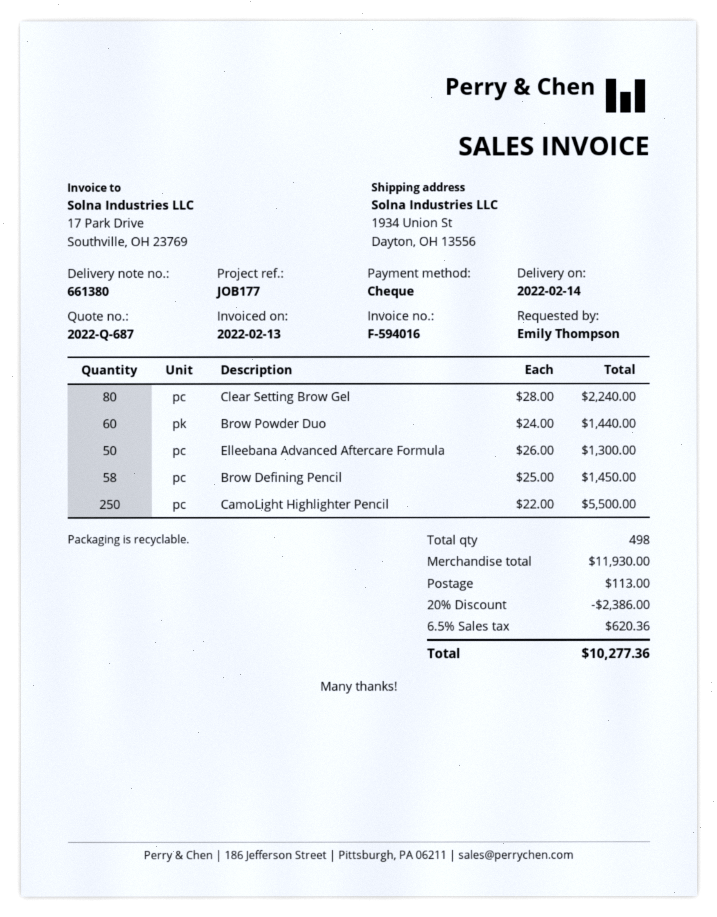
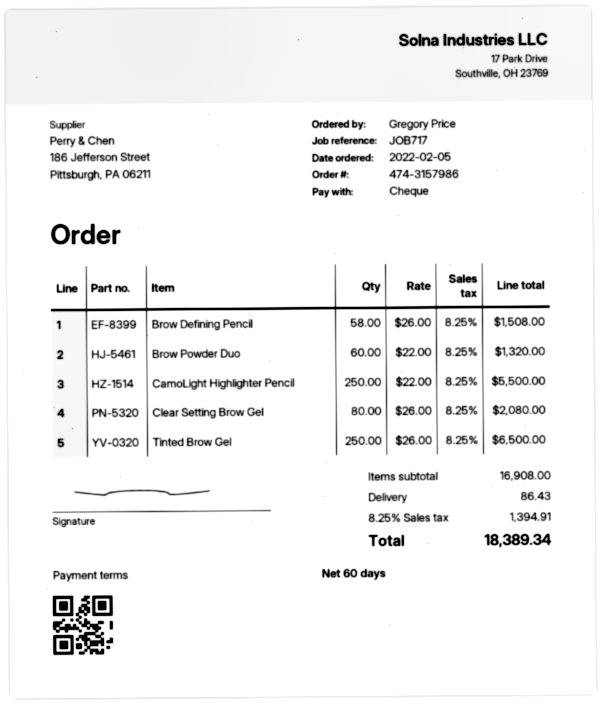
reference: JOB177 -> JOB717
ordered by: Emily Thompson -> Gregory Price
Clear Setting Brow Gel: 80 x 28.00 = 2240.00 -> 80 x 26.00 = 2080.00
Brow Powder Duo: 60 x 24.00 = 1440.00 -> 60 x 22.00 = 1320.00
Elleebana Advanced Aftercare Formula: 50 x 26.00 = 1300.00 -> none
Brow Defining Pencil: 58 x 25.00 = 1450.00 -> 58 x 26.00 = 1508.00
Tinted Brow Gel: none -> 250 x 26.00 = 6500.00
subtotal: 11930.00 -> 16908.00
discount: 20% = 2386.00 -> none
shipping: 113.00 -> 86.43
tax: 6.5% = 620.36 -> 8.25% = 1394.91
total: 10277.36 -> 18389.34

